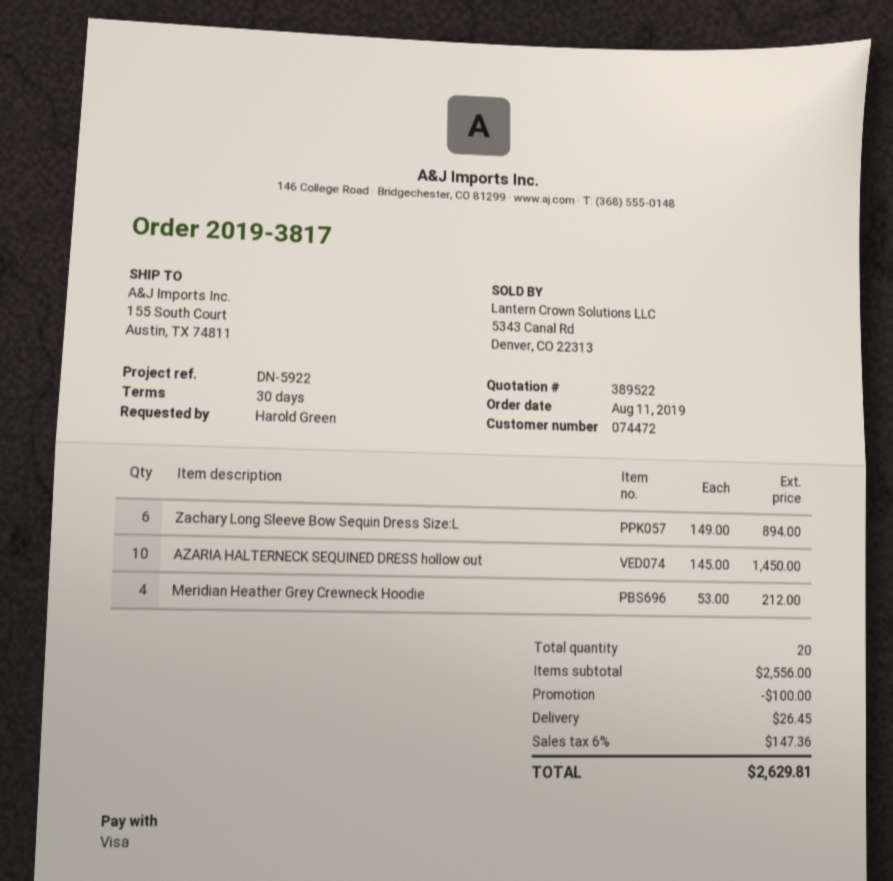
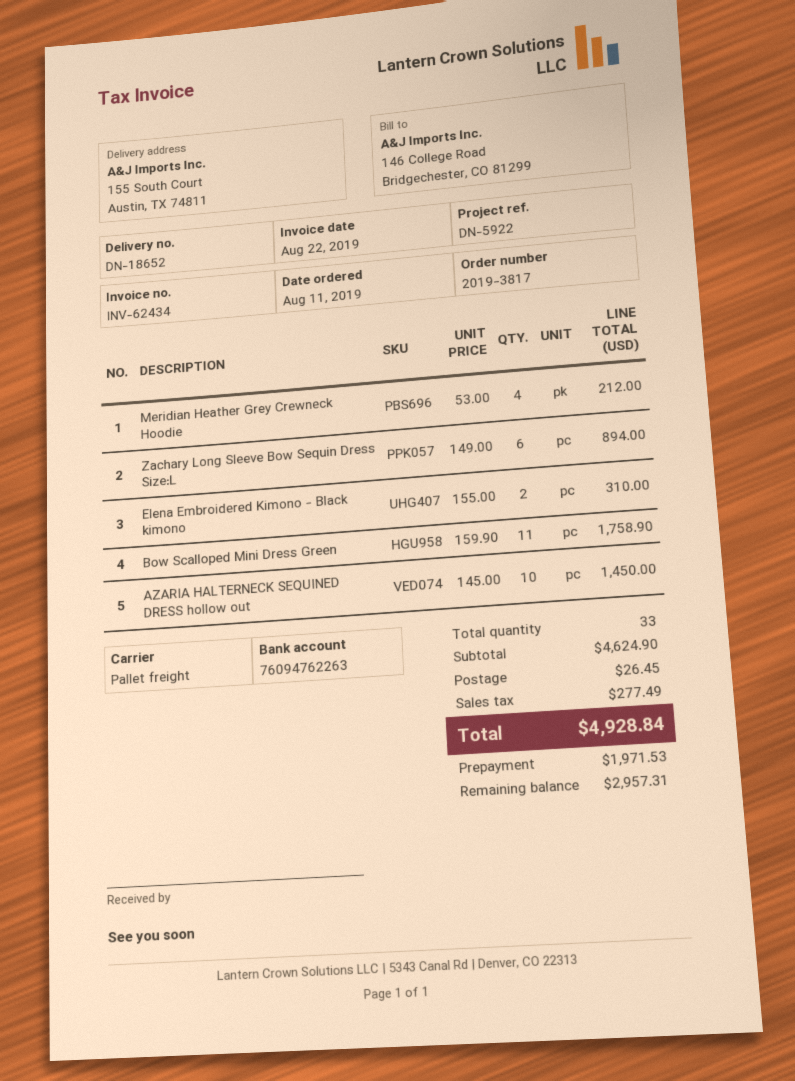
Elena Embroidered Kimono - Black kimono: none -> 2 x 155.00 = 310.00
Bow Scalloped Mini Dress Green: none -> 11 x 159.90 = 1758.90
total quantity: 20 -> 33
subtotal: 2556.00 -> 4624.90
discount: 100.00 -> none
tax: 147.36 -> 277.49
total: 2629.81 -> 4928.84

